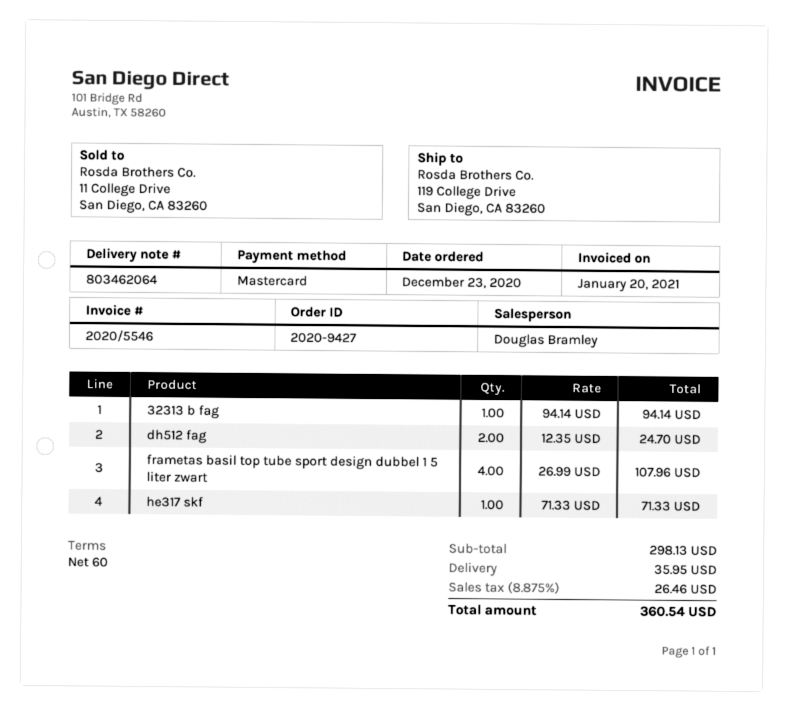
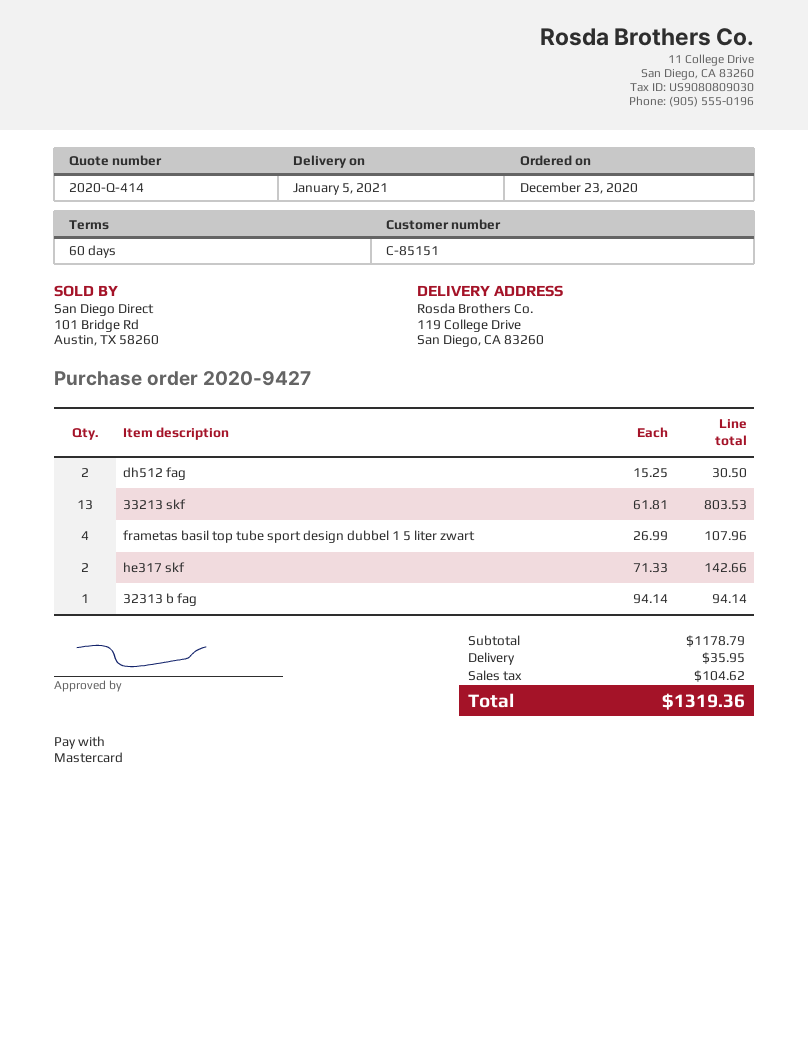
dh512 fag: 2 x 12.35 = 24.70 -> 2 x 15.25 = 30.50
he317 skf: 1 x 71.33 = 71.33 -> 2 x 71.33 = 142.66
33213 skf: none -> 13 x 61.81 = 803.53
subtotal: 298.13 -> 1178.79
tax: 26.46 -> 104.62
total: 360.54 -> 1319.36

